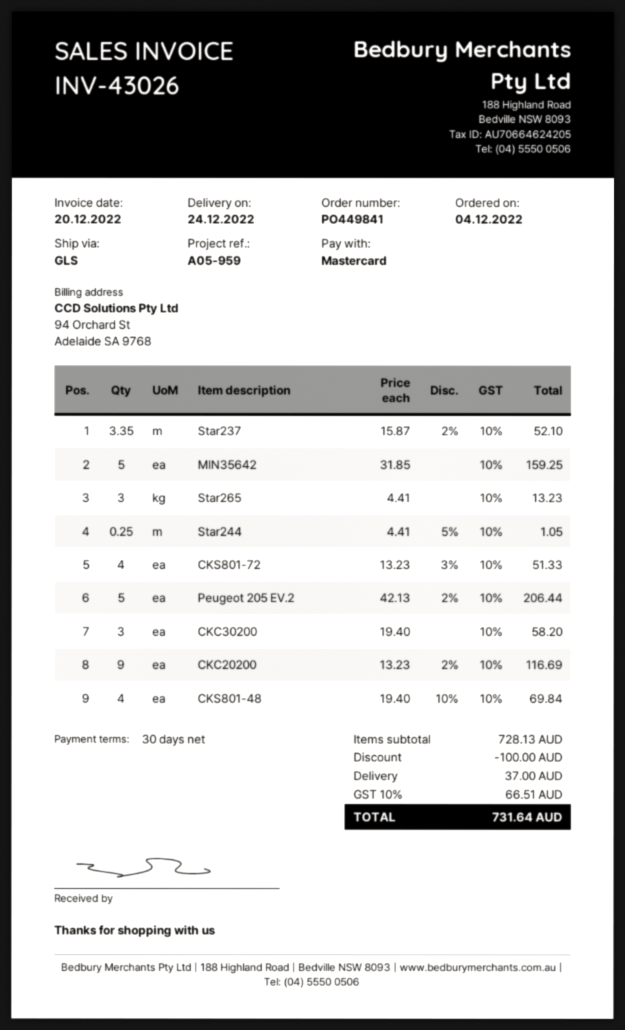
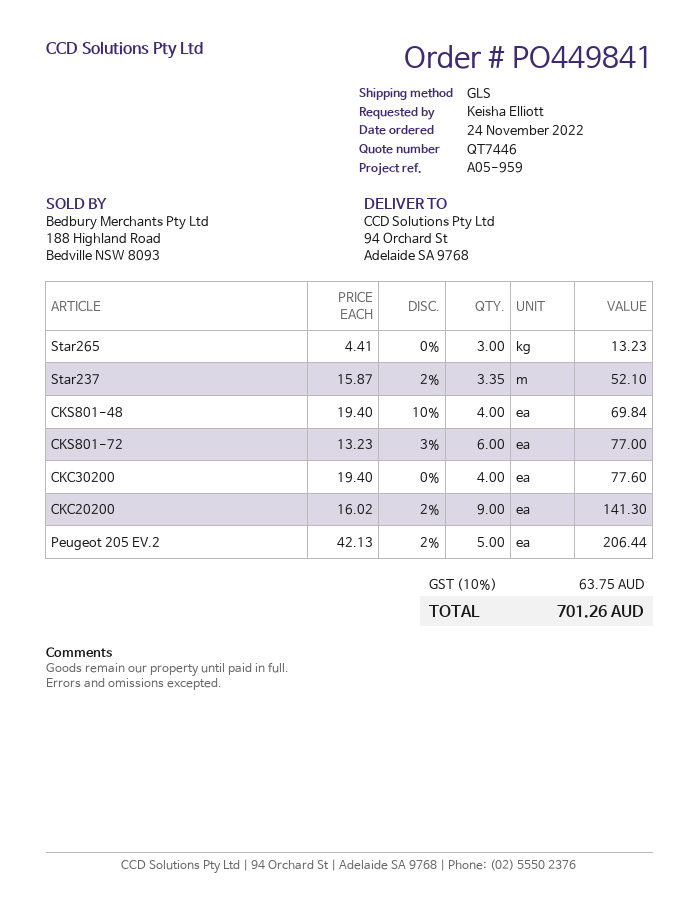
order date: 2022-12-04 -> 2022-11-24
MIN35642: 5 x 31.85 = 159.25 -> none
Star244: 0.25 x 4.41 - 5% = 1.05 -> none
CKS801-72: 4 x 13.23 - 3% = 51.33 -> 6 x 13.23 - 3% = 77.00
CKC30200: 3 x 19.40 = 58.20 -> 4 x 19.40 = 77.60
CKC20200: 9 x 13.23 - 2% = 116.69 -> 9 x 16.02 - 2% = 141.30
discount: 100.00 -> none
shipping: 37.00 -> none
tax: 10% = 66.51 -> 10% = 63.75
total: 731.64 -> 701.26

